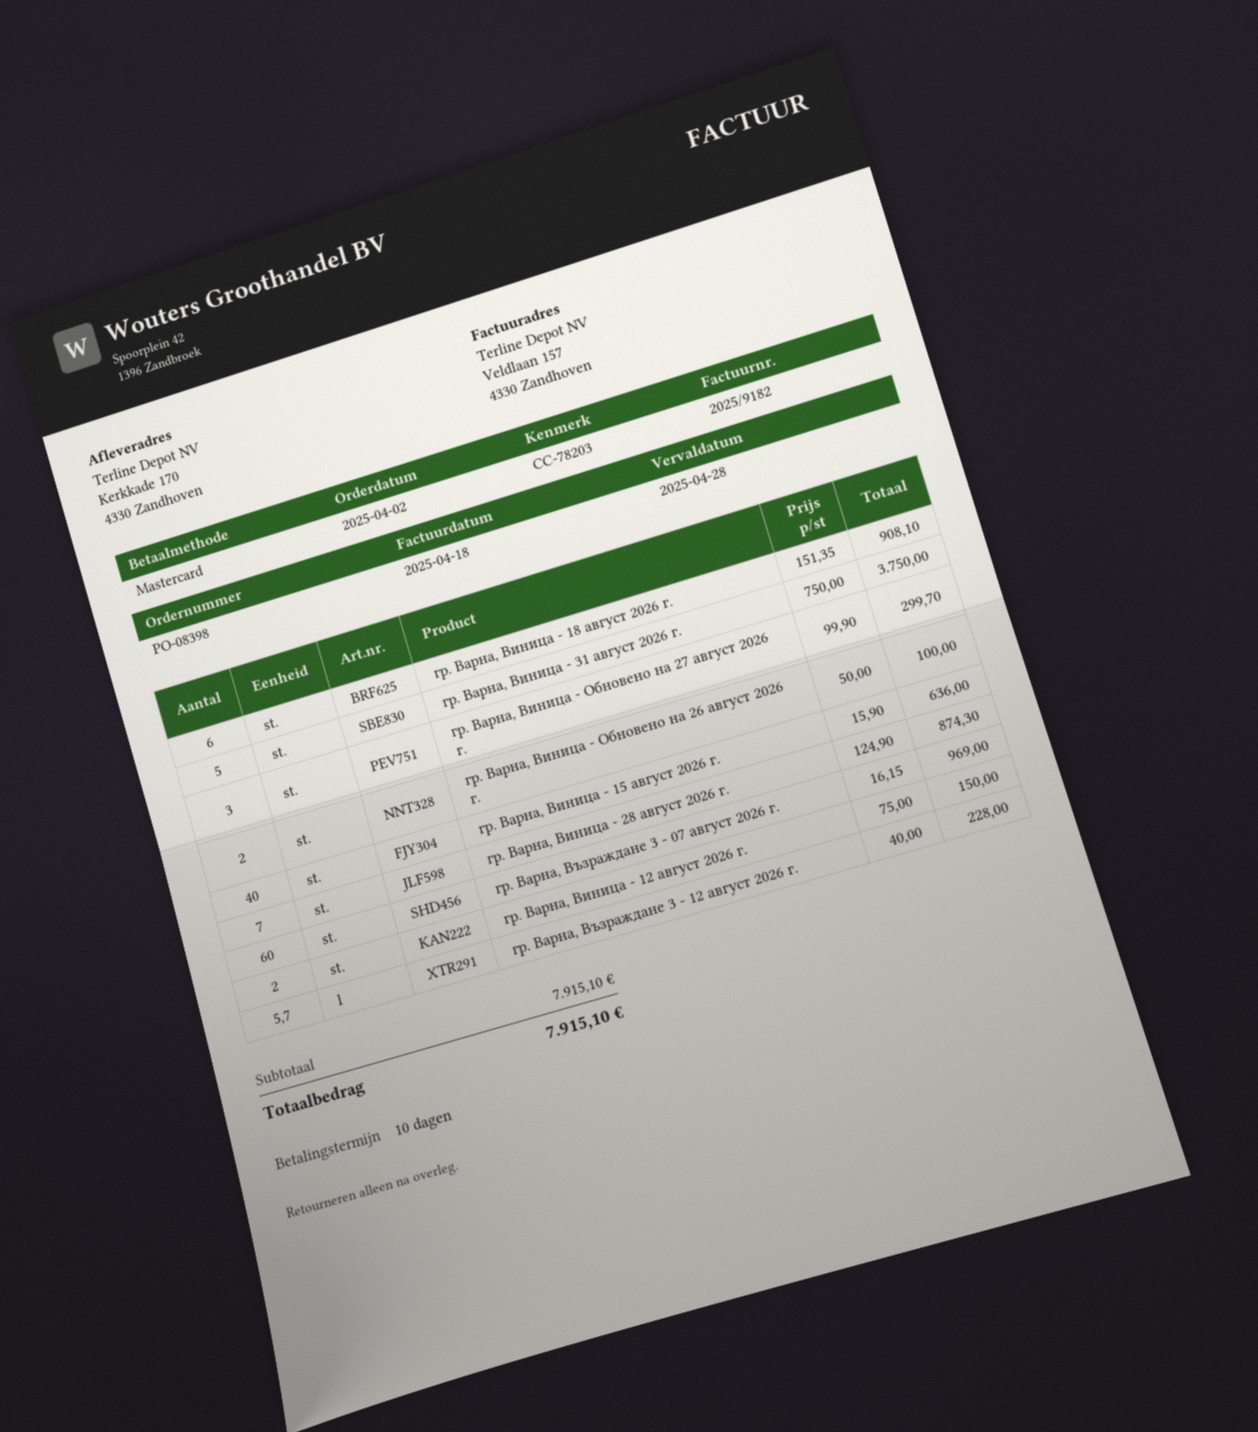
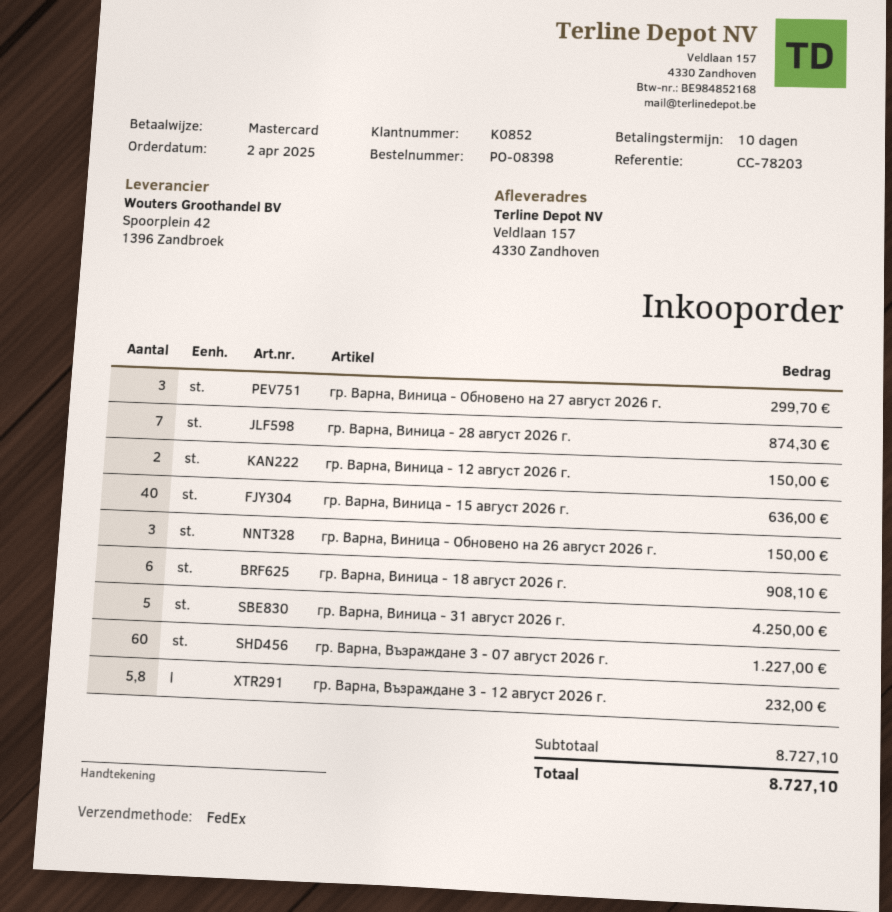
ship to: Kerkkade 170, 4330 Zandhoven -> Veldlaan 157, 4330 Zandhoven
гр. Варна, Виница - 31 август 2026 г.: 5 for 3750.00 -> 5 for 4250.00
гр. Варна, Виница - Обновено на 26 август 2026 г.: 2 for 100.00 -> 3 for 150.00
гр. Варна, Възраждане 3 - 07 август 2026 г.: 60 for 969.00 -> 60 for 1227.00
гр. Варна, Възраждане 3 - 12 август 2026 г.: 5.7 for 228.00 -> 5.8 for 232.00
subtotal: 7915.10 -> 8727.10
total: 7915.10 -> 8727.10

